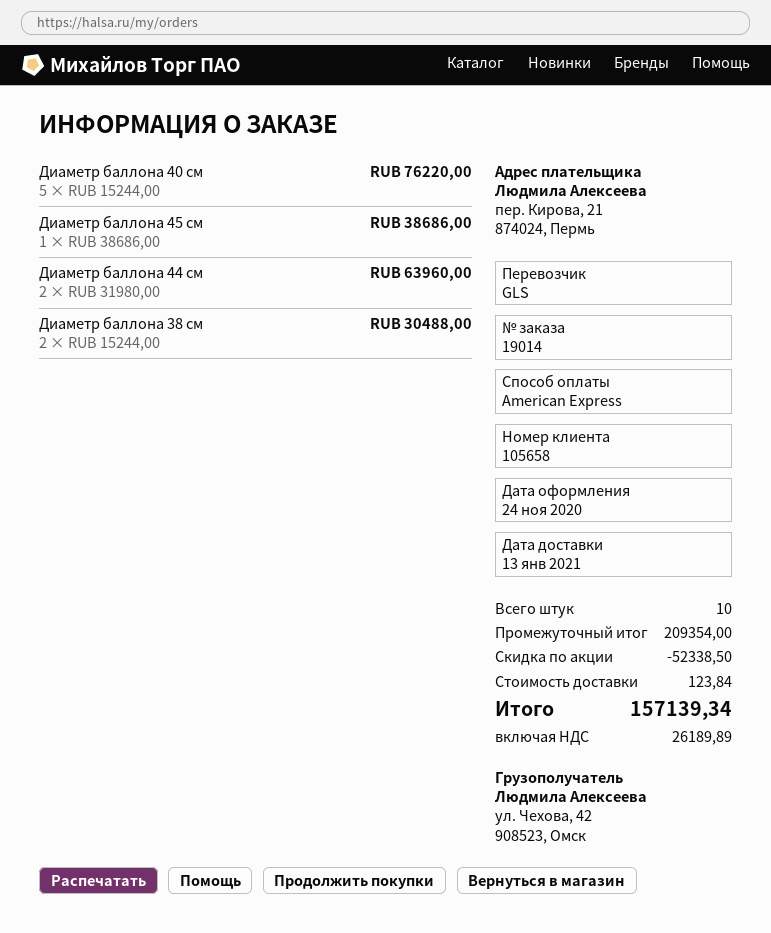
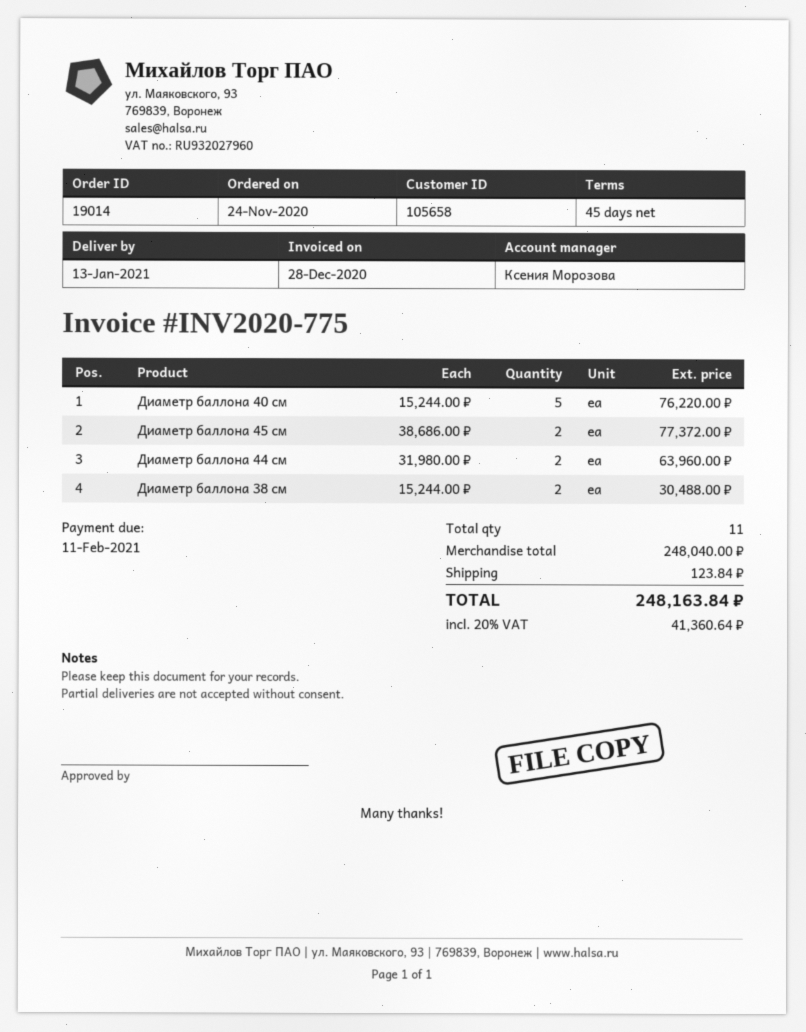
Диаметр баллона 45 см: 1 x 38686.00 = 38686.00 -> 2 x 38686.00 = 77372.00
total quantity: 10 -> 11
subtotal: 209354.00 -> 248040.00
discount: 52338.50 -> none
tax: 26189.89 -> 41360.64
total: 157139.34 -> 248163.84

